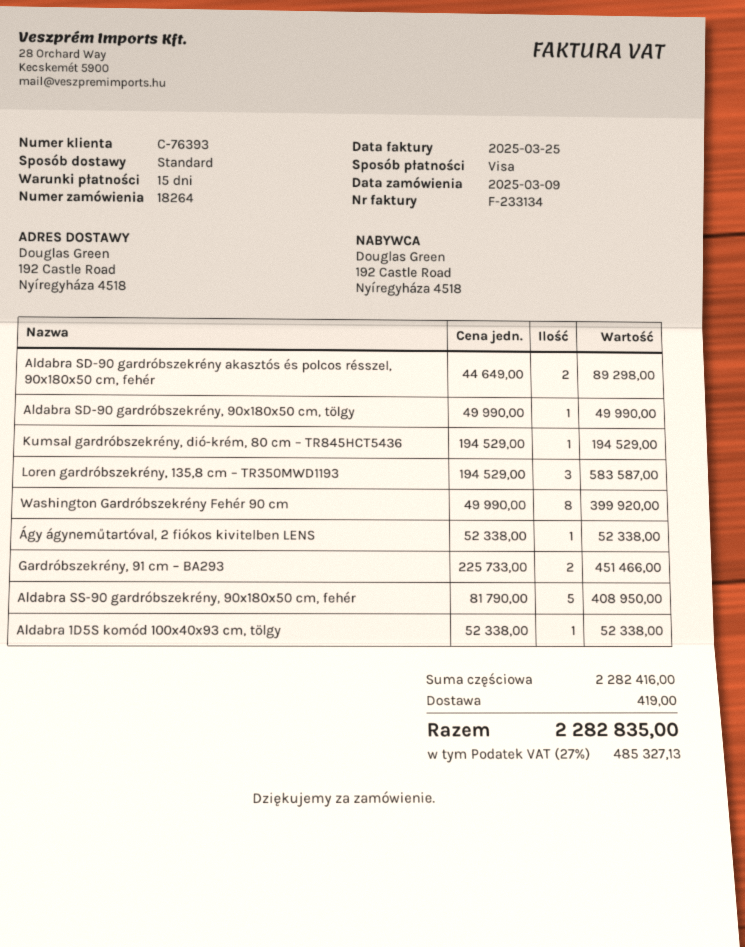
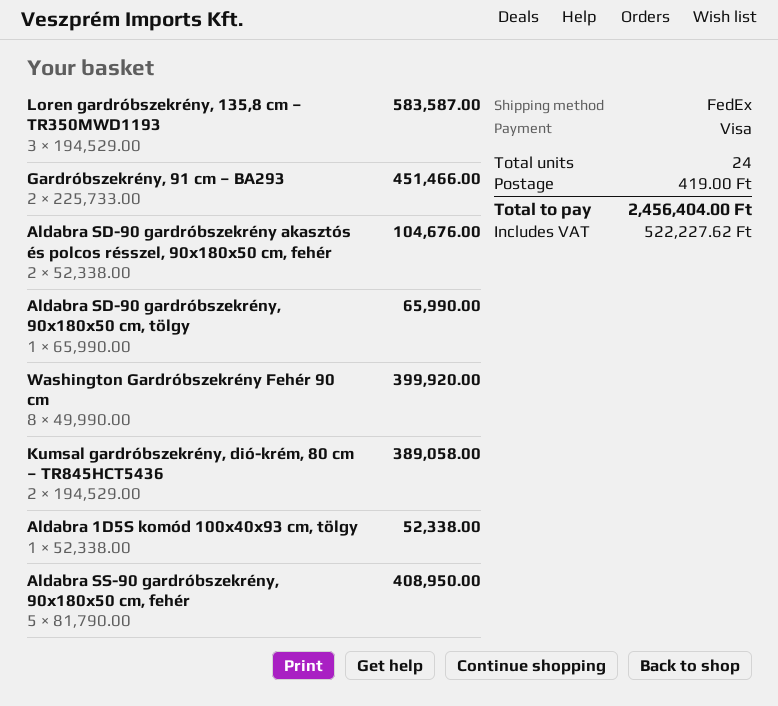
shipping method: standard -> FedEx
Aldabra SD-90 gardróbszekrény akasztós és polcos résszel, 90x180x50 cm, fehér: 2 x 44649.00 = 89298.00 -> 2 x 52338.00 = 104676.00
Aldabra SD-90 gardróbszekrény, 90x180x50 cm, tölgy: 1 x 49990.00 = 49990.00 -> 1 x 65990.00 = 65990.00
Kumsal gardróbszekrény, dió-krém, 80 cm – TR845HCT5436: 1 x 194529.00 = 194529.00 -> 2 x 194529.00 = 389058.00
Ágy ágyneműtartóval, 2 fiókos kivitelben LENS: 1 x 52338.00 = 52338.00 -> none
tax: 485327.13 -> 522227.62
total: 2282835.00 -> 2456404.00

